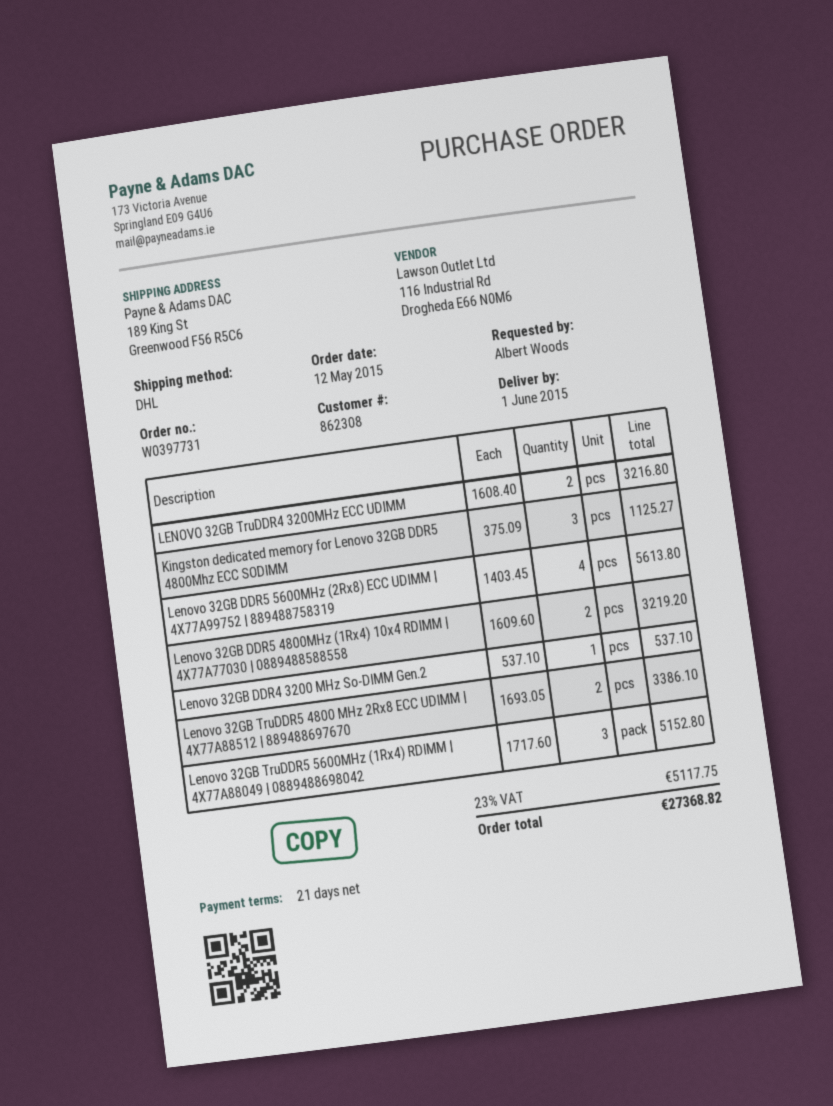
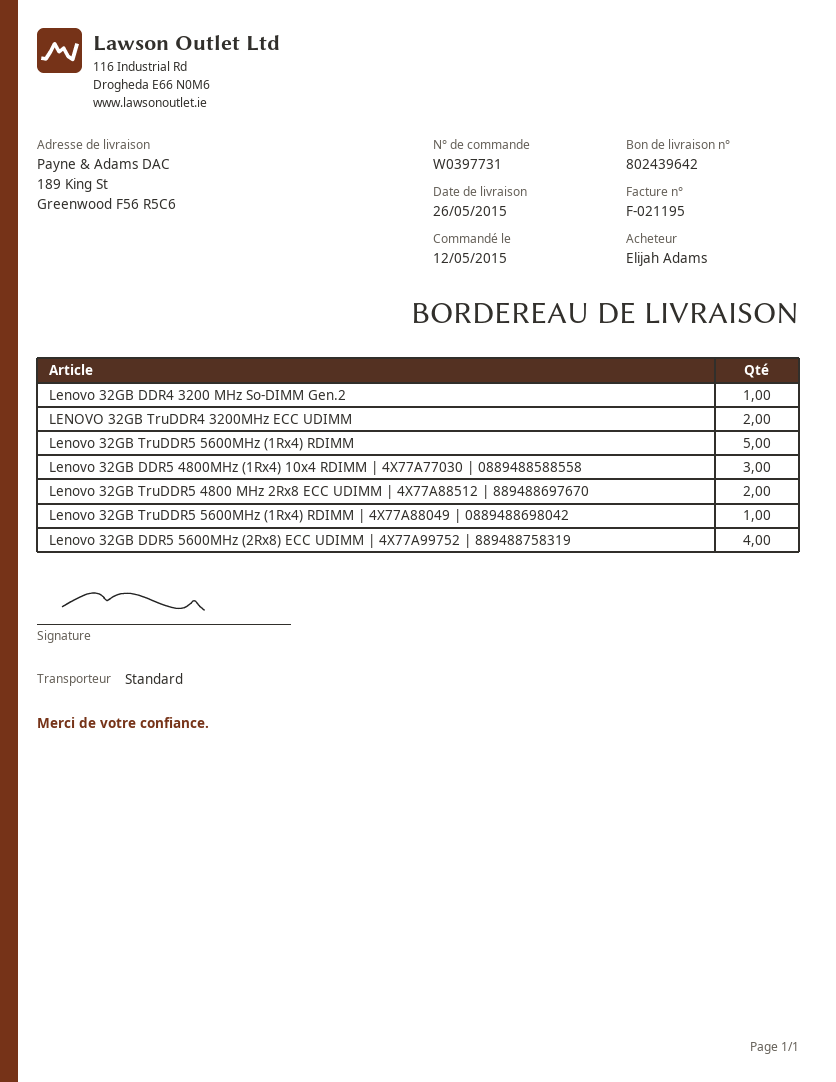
delivery date: 2015-06-01 -> 2015-05-26
ordered by: Albert Woods -> Elijah Adams
shipping method: DHL -> standard
Kingston dedicated memory for Lenovo 32GB DDR5 4800Mhz ECC SODIMM: 3 -> none
Lenovo 32GB DDR5 4800MHz (1Rx4) 10x4 RDIMM | 4X77A77030 | 0889488588558: 2 -> 3
Lenovo 32GB TruDDR5 5600MHz (1Rx4) RDIMM | 4X77A88049 | 0889488698042: 3 -> 1
Lenovo 32GB TruDDR5 5600MHz (1Rx4) RDIMM: none -> 5

